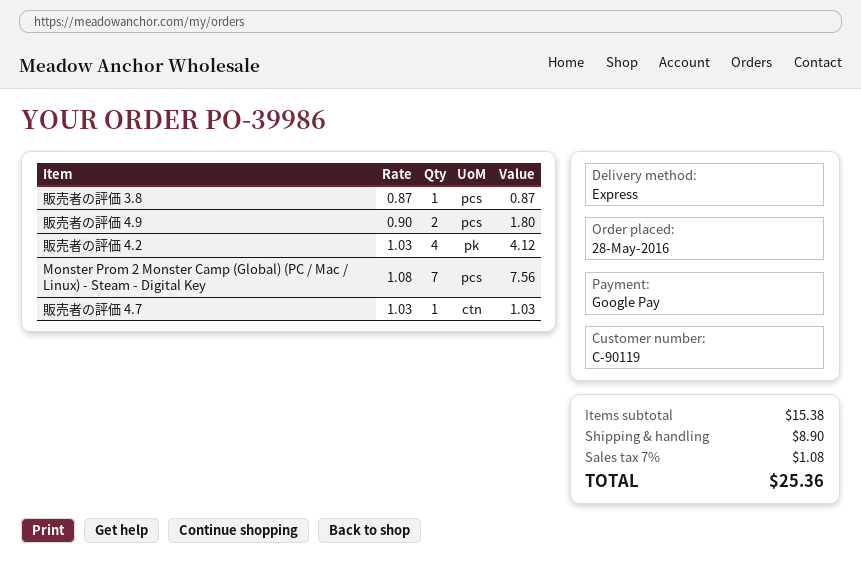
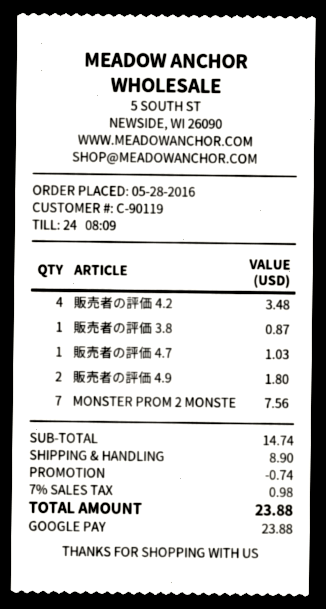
販売者の評価 4.2: 4 for 4.12 -> 4 for 3.48
subtotal: 15.38 -> 14.74
discount: none -> 0.74
tax: 7% = 1.08 -> 7% = 0.98
total: 25.36 -> 23.88

